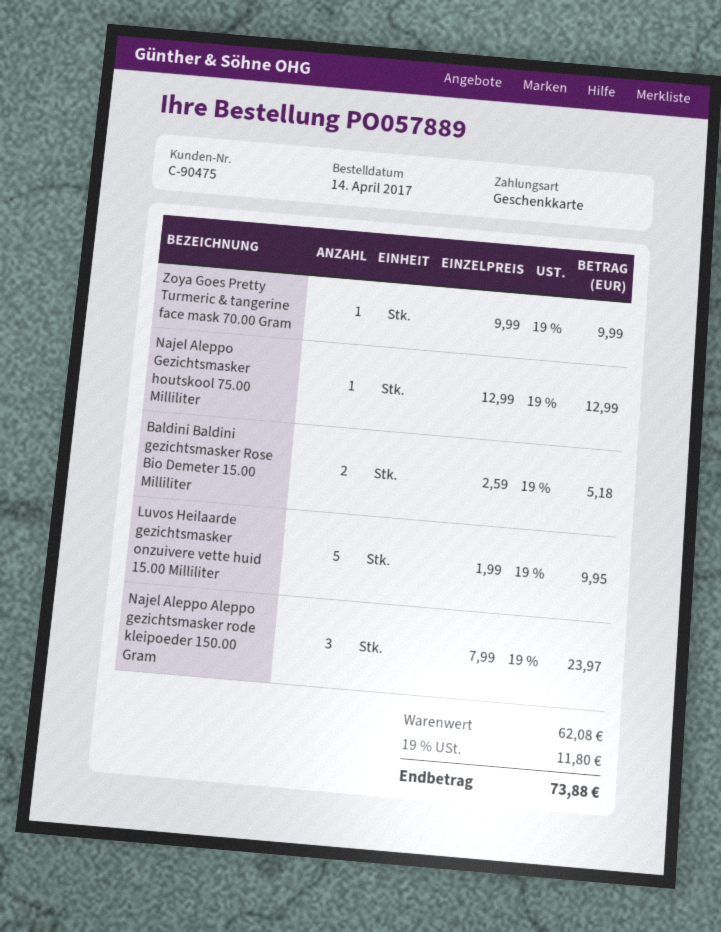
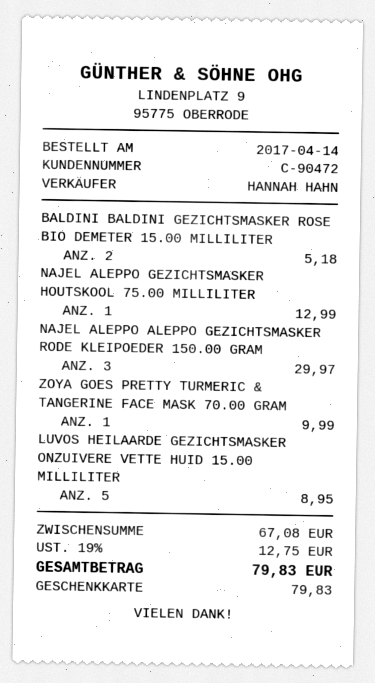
customer number: C-90475 -> C-90472
Luvos Heilaarde gezichtsmasker onzuivere vette huid 15.00 Milliliter: 5 for 9.95 -> 5 for 8.95
Najel Aleppo Aleppo gezichtsmasker rode kleipoeder 150.00 Gram: 3 for 23.97 -> 3 for 29.97
subtotal: 62.08 -> 67.08
tax: 19% = 11.80 -> 19% = 12.75
total: 73.88 -> 79.83

